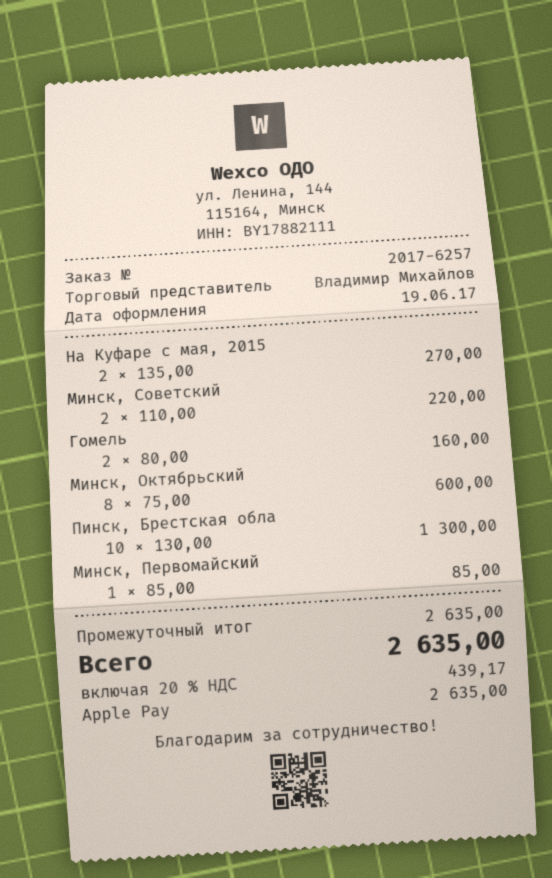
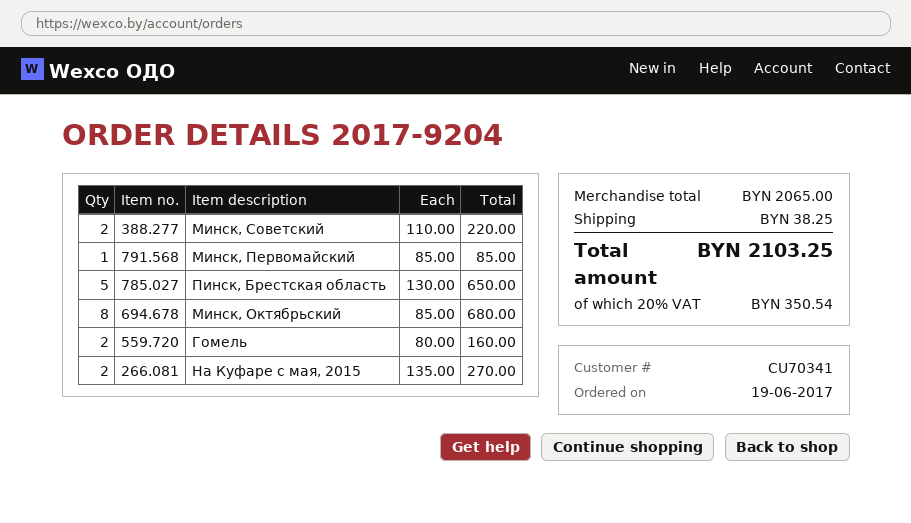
order number: 2017-6257 -> 2017-9204
Минск, Октябрьский: 8 x 75.00 = 600.00 -> 8 x 85.00 = 680.00
Пинск, Брестская обла: 10 x 130.00 = 1300.00 -> 5 x 130.00 = 650.00
subtotal: 2635.00 -> 2065.00
shipping: none -> 38.25
tax: 20% = 439.17 -> 20% = 350.54
total: 2635.00 -> 2103.25

